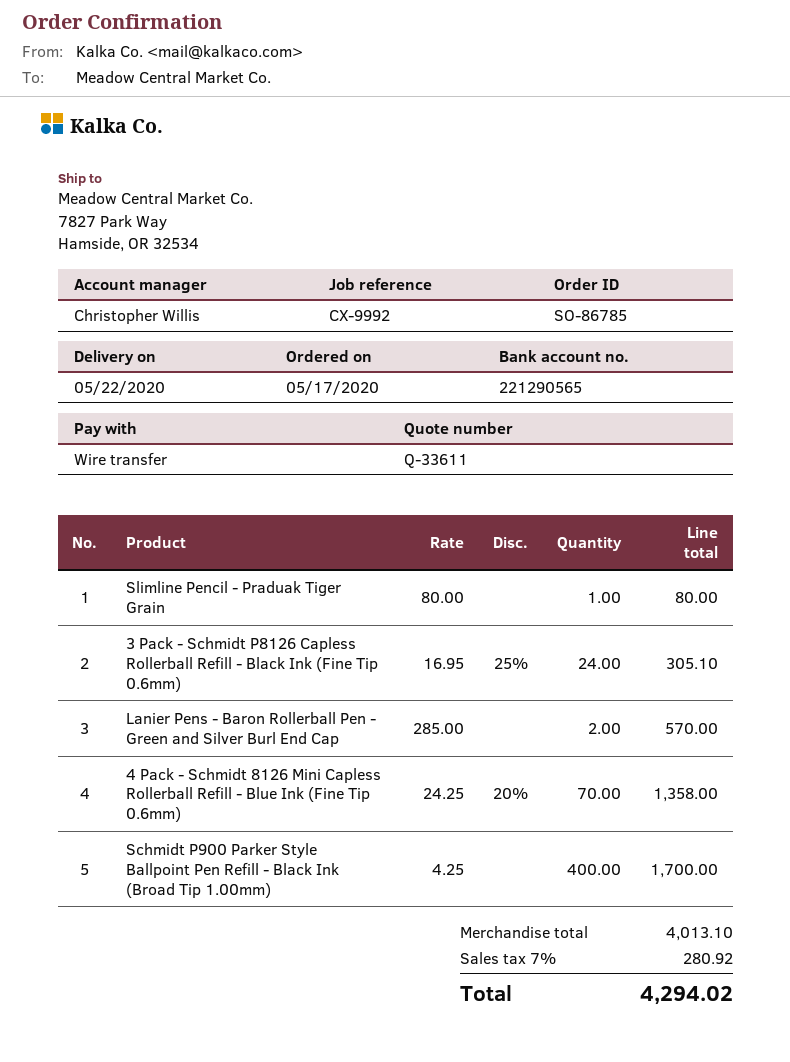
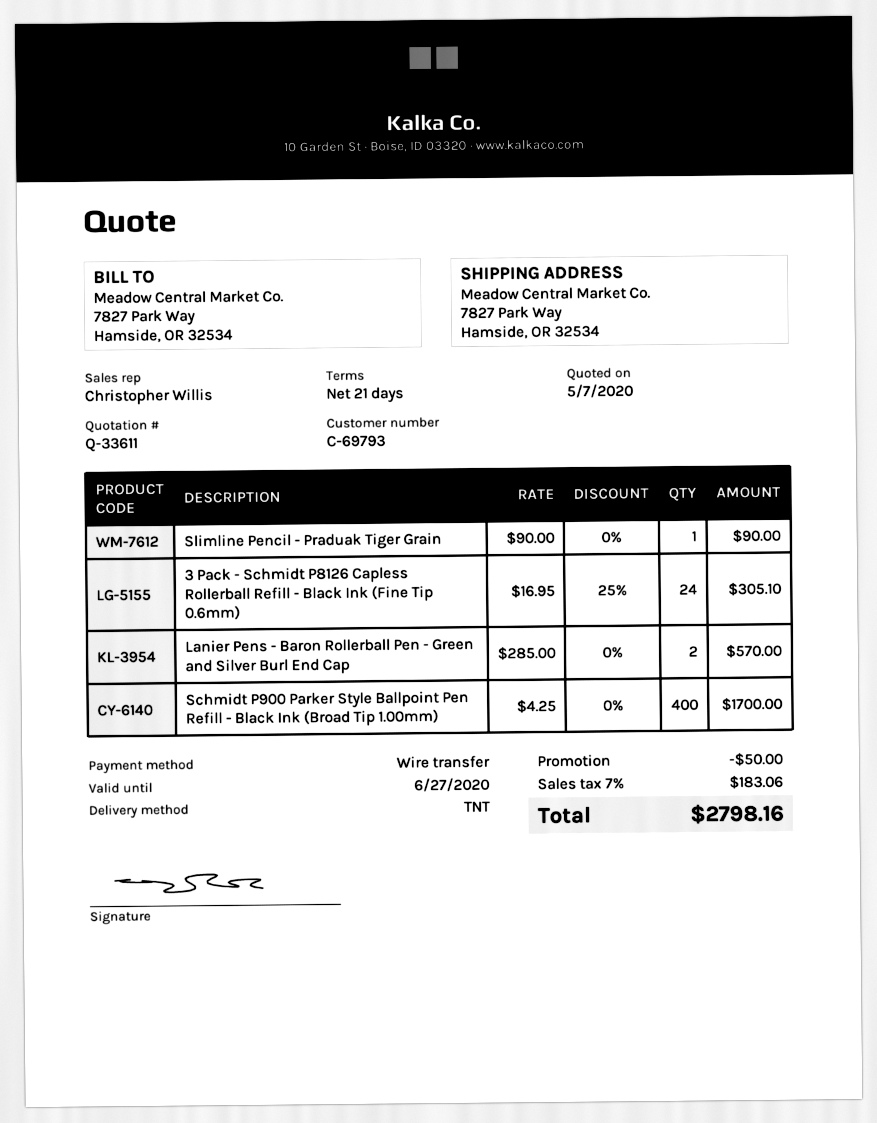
Slimline Pencil - Praduak Tiger Grain: 1 x 80.00 = 80.00 -> 1 x 90.00 = 90.00
4 Pack - Schmidt 8126 Mini Capless Rollerball Refill - Blue Ink (Fine Tip 0.6mm): 70 x 24.25 - 20% = 1358.00 -> none
discount: none -> 50.00
tax: 7% = 280.92 -> 7% = 183.06
total: 4294.02 -> 2798.16

